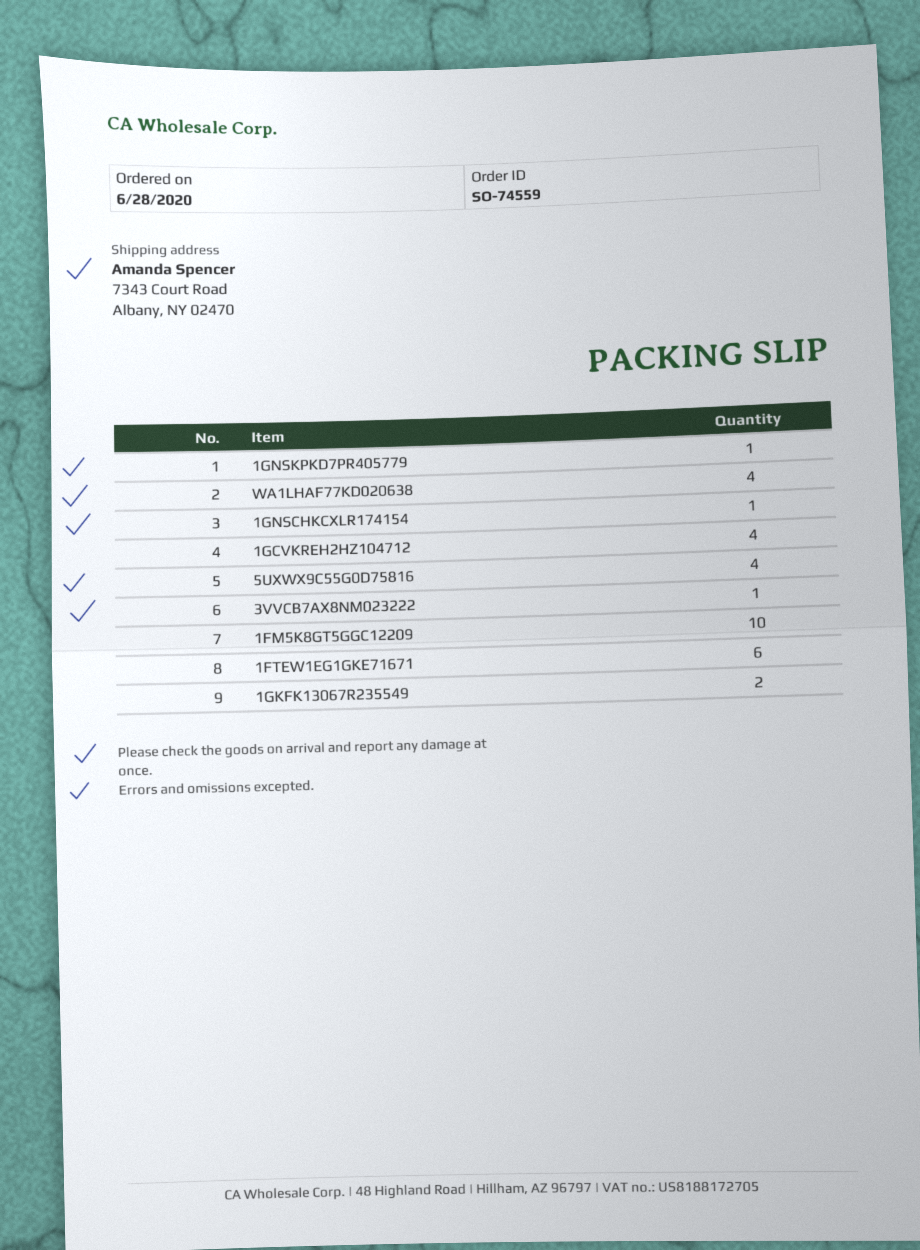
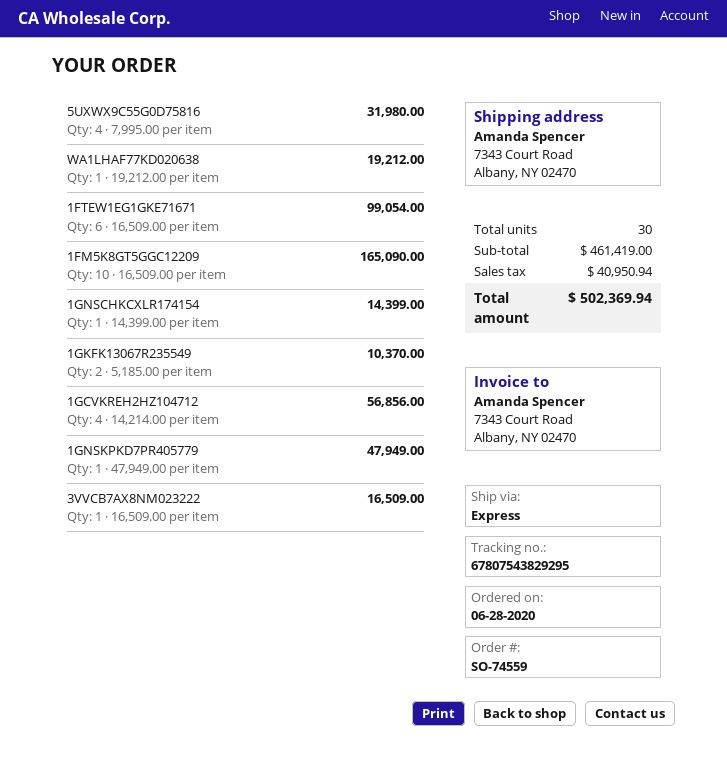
WA1LHAF77KD020638: 4 -> 1

